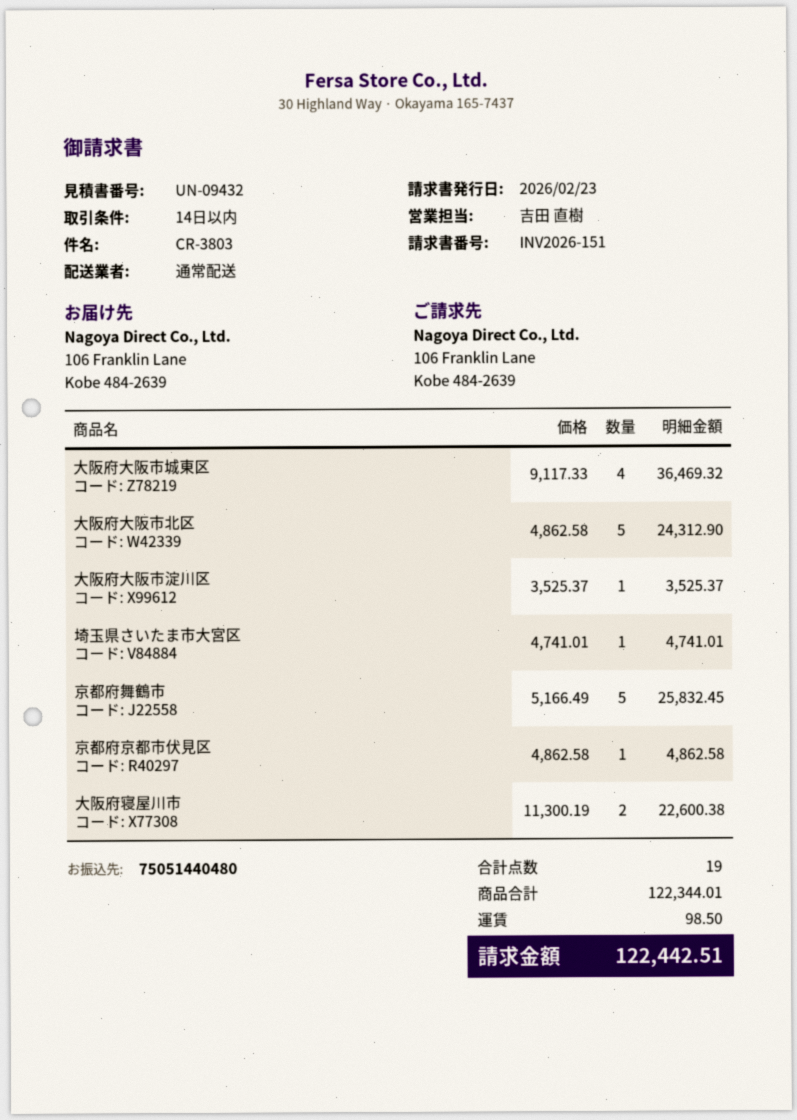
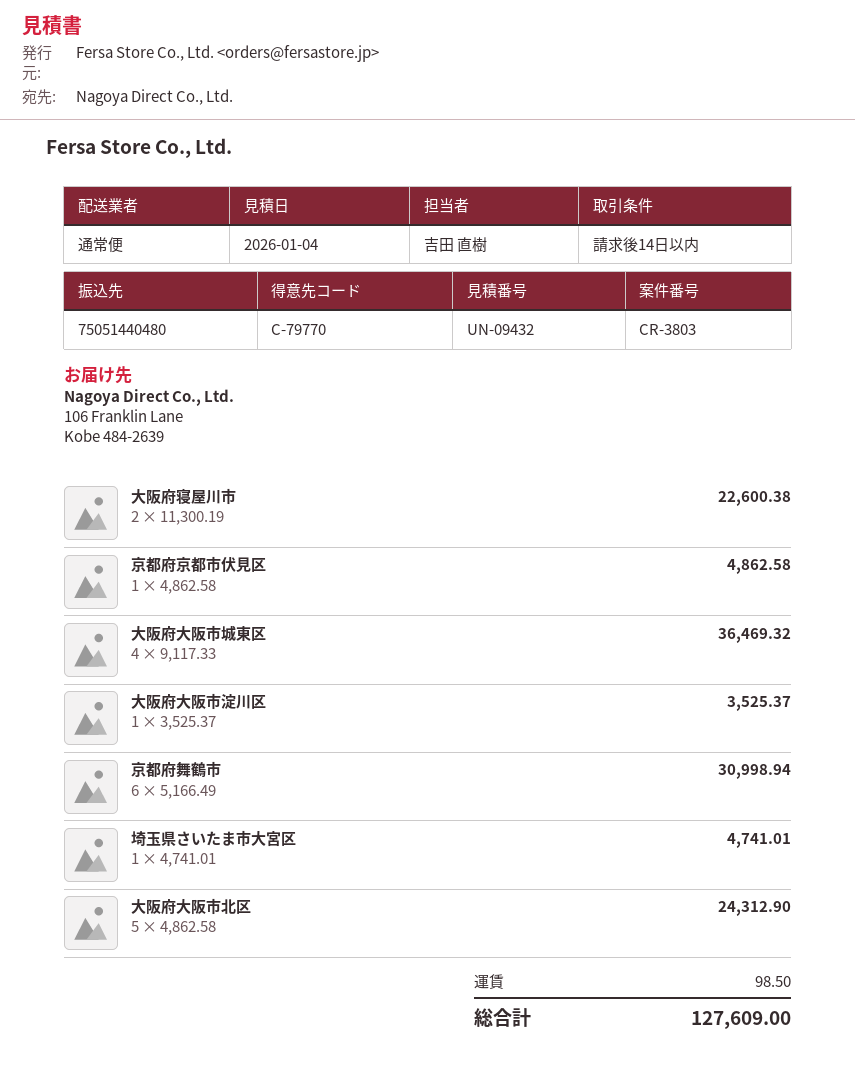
京都府舞鶴市: 5 x 5166.49 = 25832.45 -> 6 x 5166.49 = 30998.94
total: 122442.51 -> 127609.00

